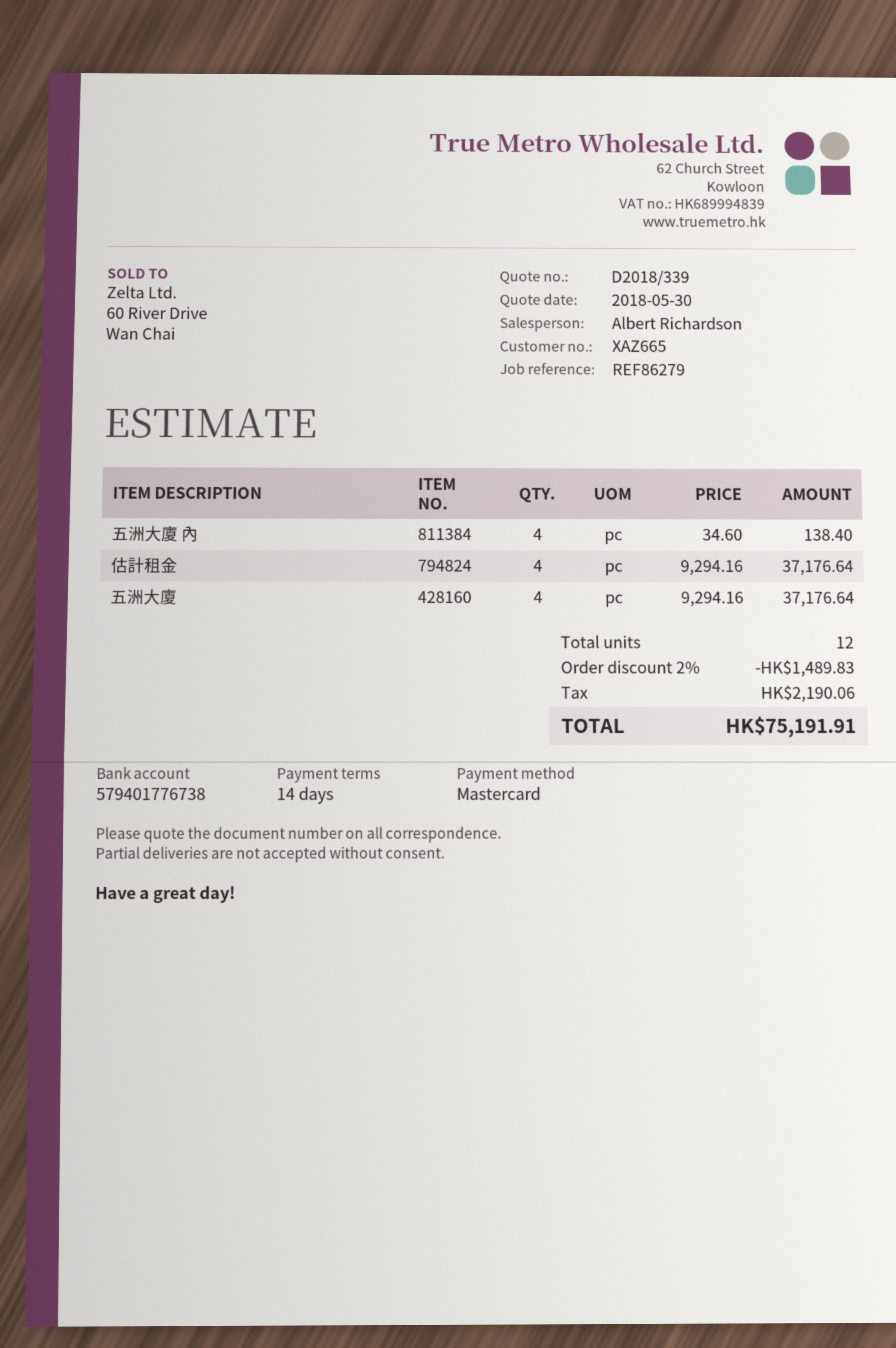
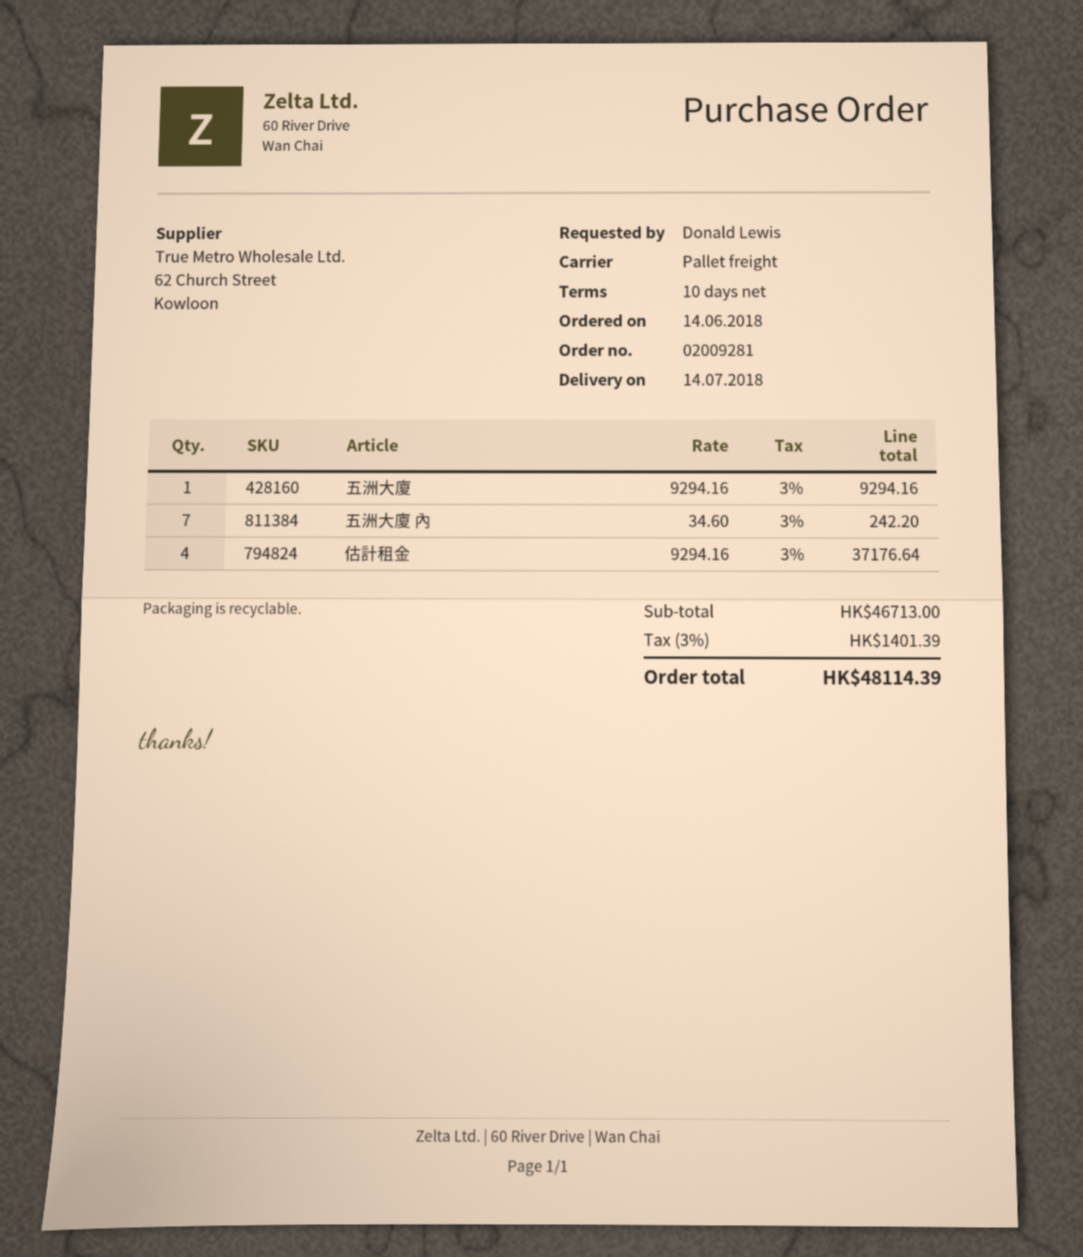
payment terms: 14 days -> 10 days
五洲大廈 內: 4 x 34.60 = 138.40 -> 7 x 34.60 = 242.20
五洲大廈: 4 x 9294.16 = 37176.64 -> 1 x 9294.16 = 9294.16
discount: 2% = 1489.83 -> none
tax: 2190.06 -> 1401.39
total: 75191.91 -> 48114.39

